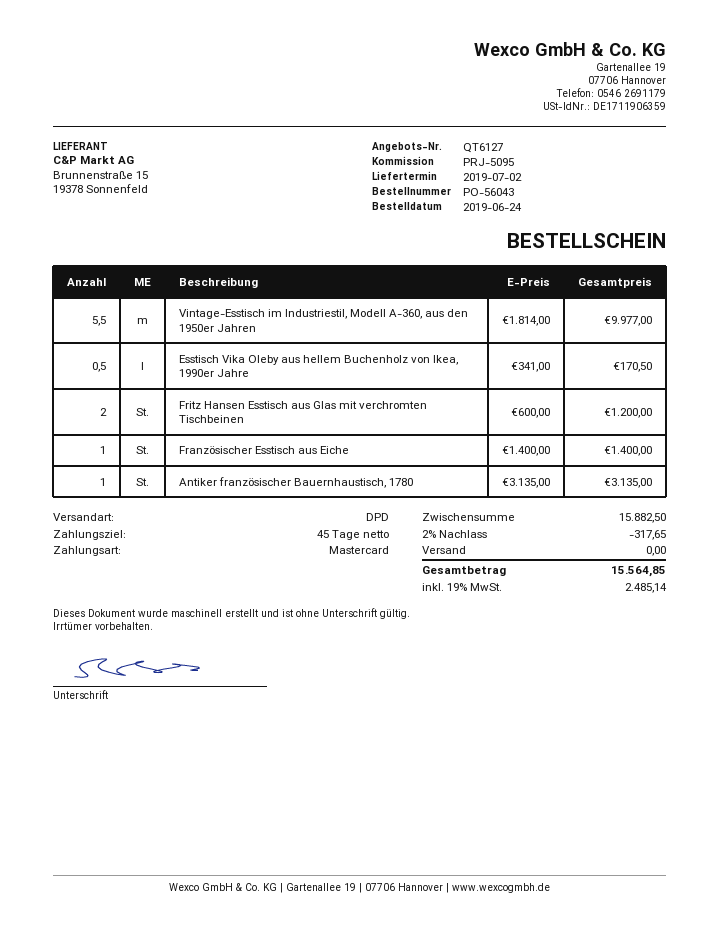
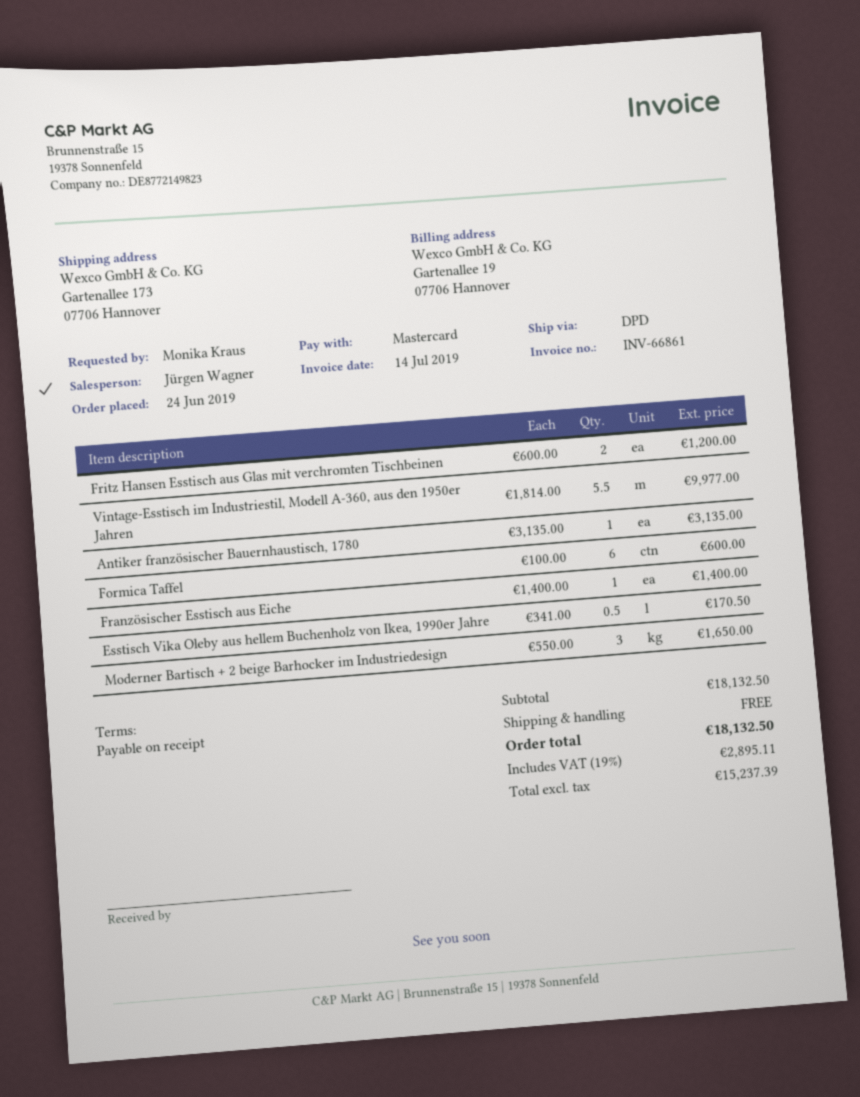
payment terms: 45 days -> on receipt
Formica Taffel: none -> 6 x 100.00 = 600.00
Moderner Bartisch + 2 beige Barhocker im Industriedesign: none -> 3 x 550.00 = 1650.00
subtotal: 15882.50 -> 18132.50
discount: 2% = 317.65 -> none
tax: 19% = 2485.14 -> 19% = 2895.11
total: 15564.85 -> 18132.50

